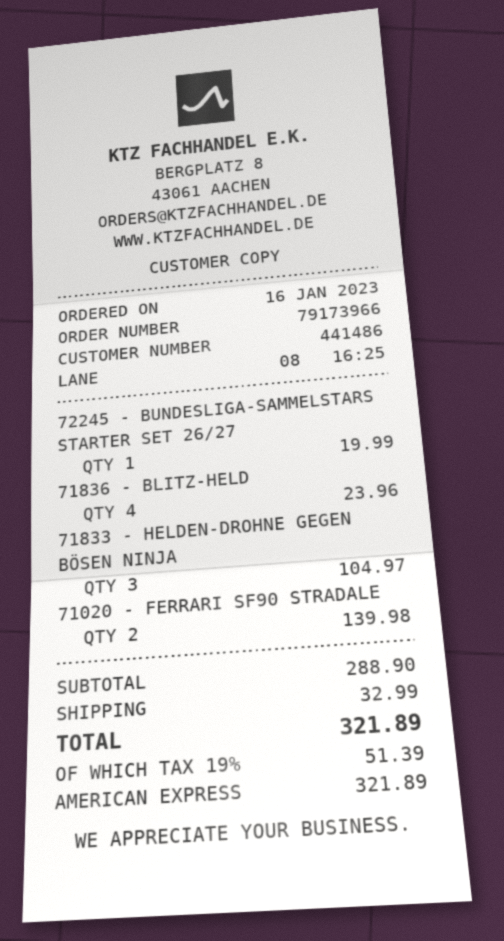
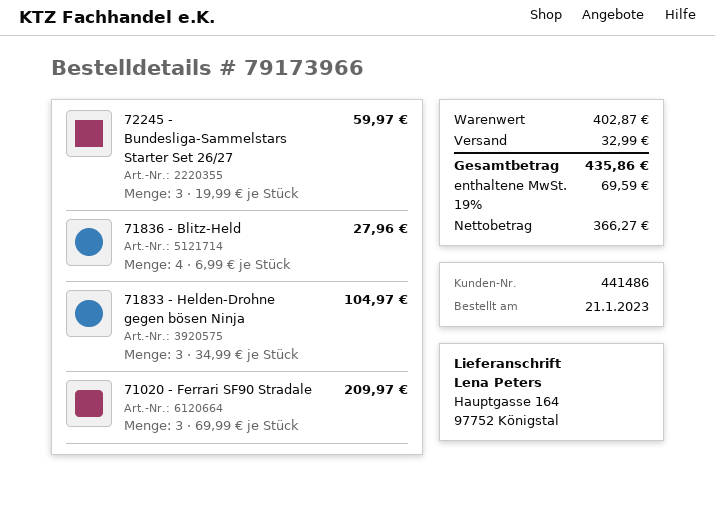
order date: 2023-01-16 -> 2023-01-21
72245 - BUNDESLIGA-SAMMELSTARS STARTER SET 26/27: 1 for 19.99 -> 3 for 59.97
71836 - BLITZ-HELD: 4 for 23.96 -> 4 for 27.96
71020 - FERRARI SF90 STRADALE: 2 for 139.98 -> 3 for 209.97
subtotal: 288.90 -> 402.87
tax: 19% = 51.39 -> 19% = 69.59
total: 321.89 -> 435.86

